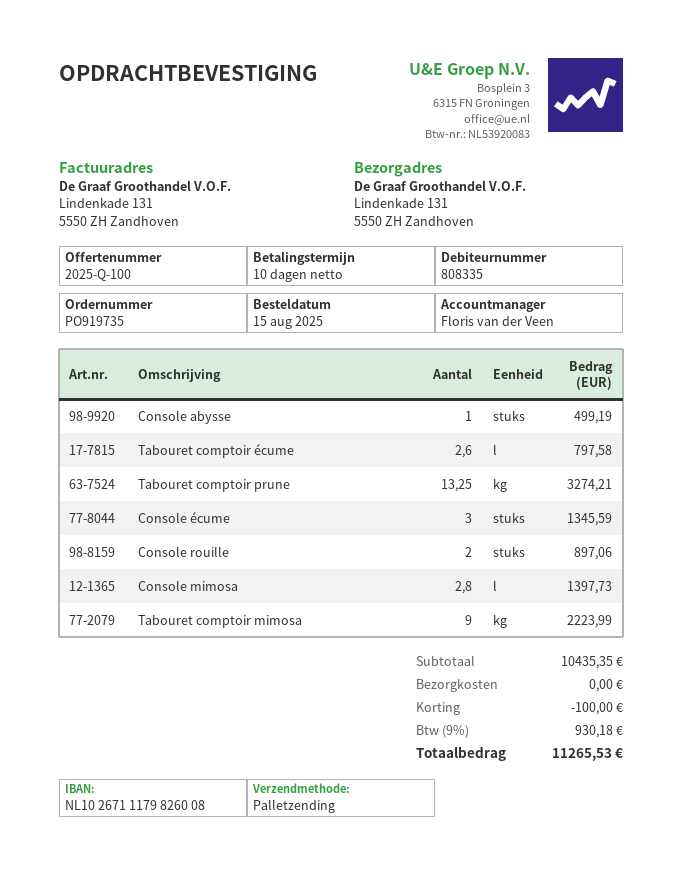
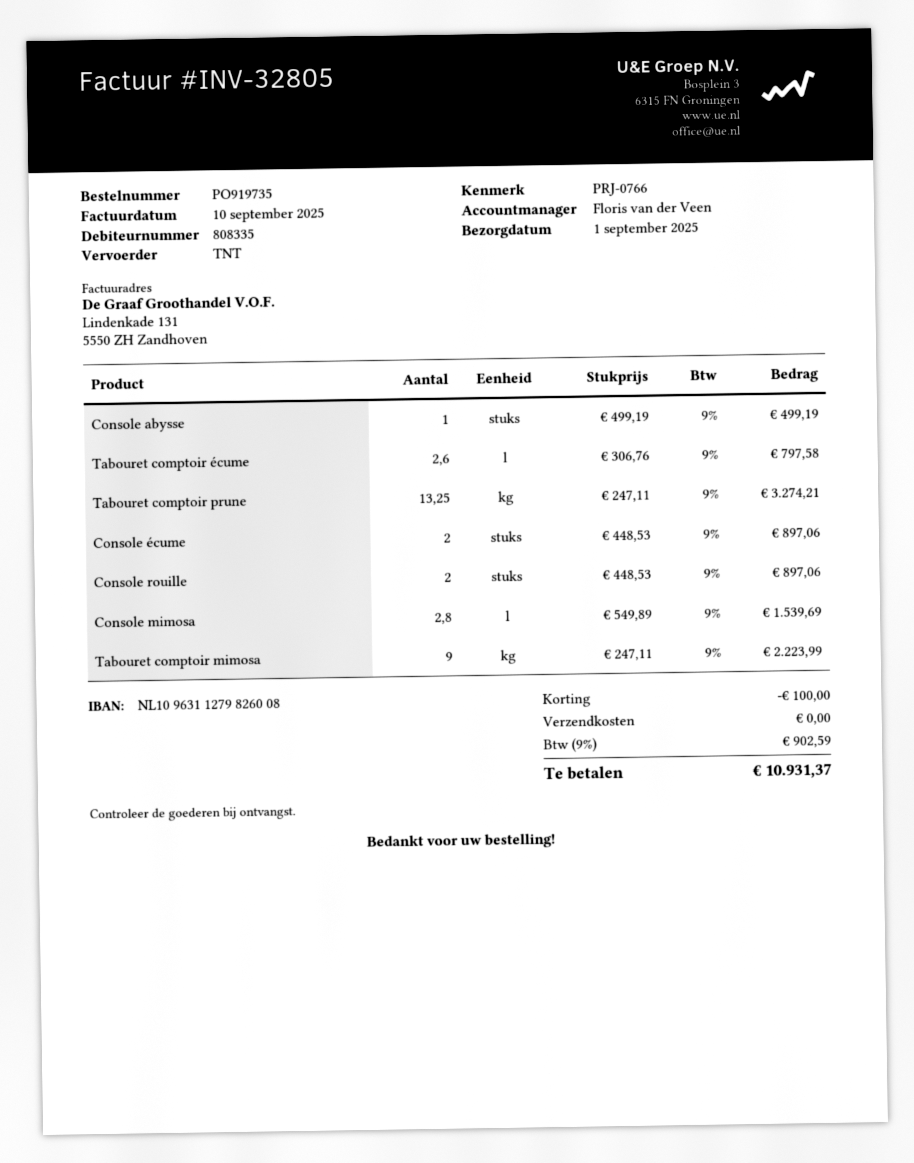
bank account: NL1026711179826008 -> NL1096311279826008
shipping method: pallet freight -> TNT
Console écume: 3 for 1345.59 -> 2 for 897.06
Console mimosa: 2.8 for 1397.73 -> 2.8 for 1539.69
tax: 9% = 930.18 -> 9% = 902.59
total: 11265.53 -> 10931.37

